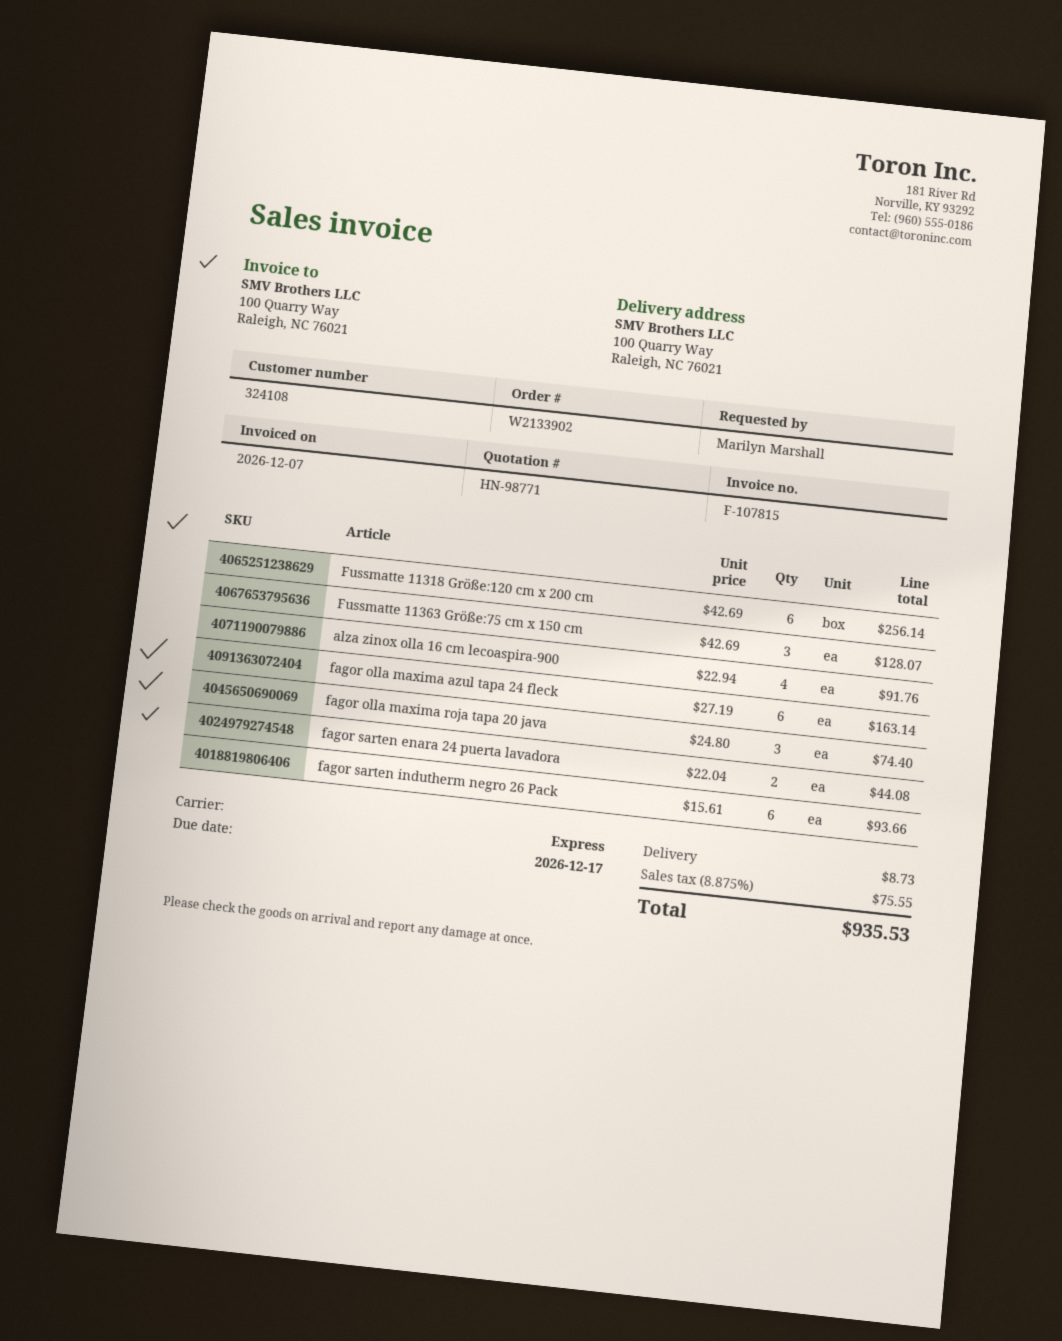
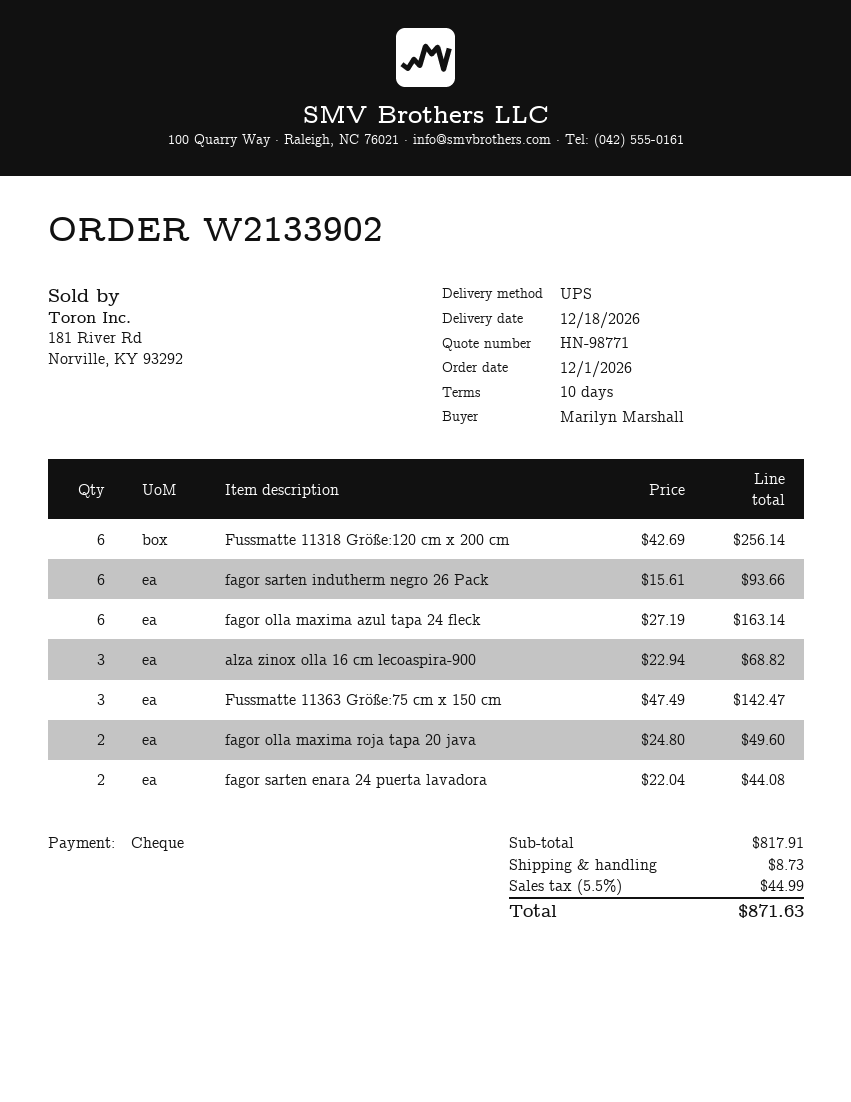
shipping method: express -> UPS
Fussmatte 11363 Größe:75 cm x 150 cm: 3 x 42.69 = 128.07 -> 3 x 47.49 = 142.47
alza zinox olla 16 cm lecoaspira-900: 4 x 22.94 = 91.76 -> 3 x 22.94 = 68.82
fagor olla maxima roja tapa 20 java: 3 x 24.80 = 74.40 -> 2 x 24.80 = 49.60
tax: 8.875% = 75.55 -> 5.5% = 44.99
total: 935.53 -> 871.63

